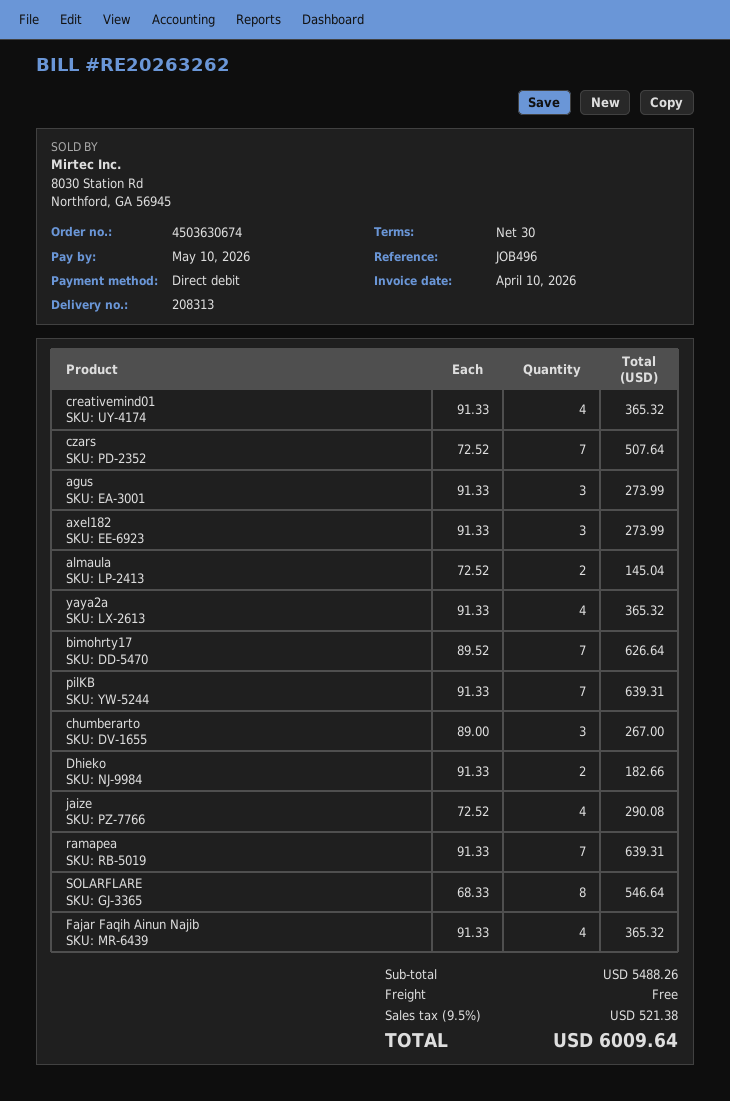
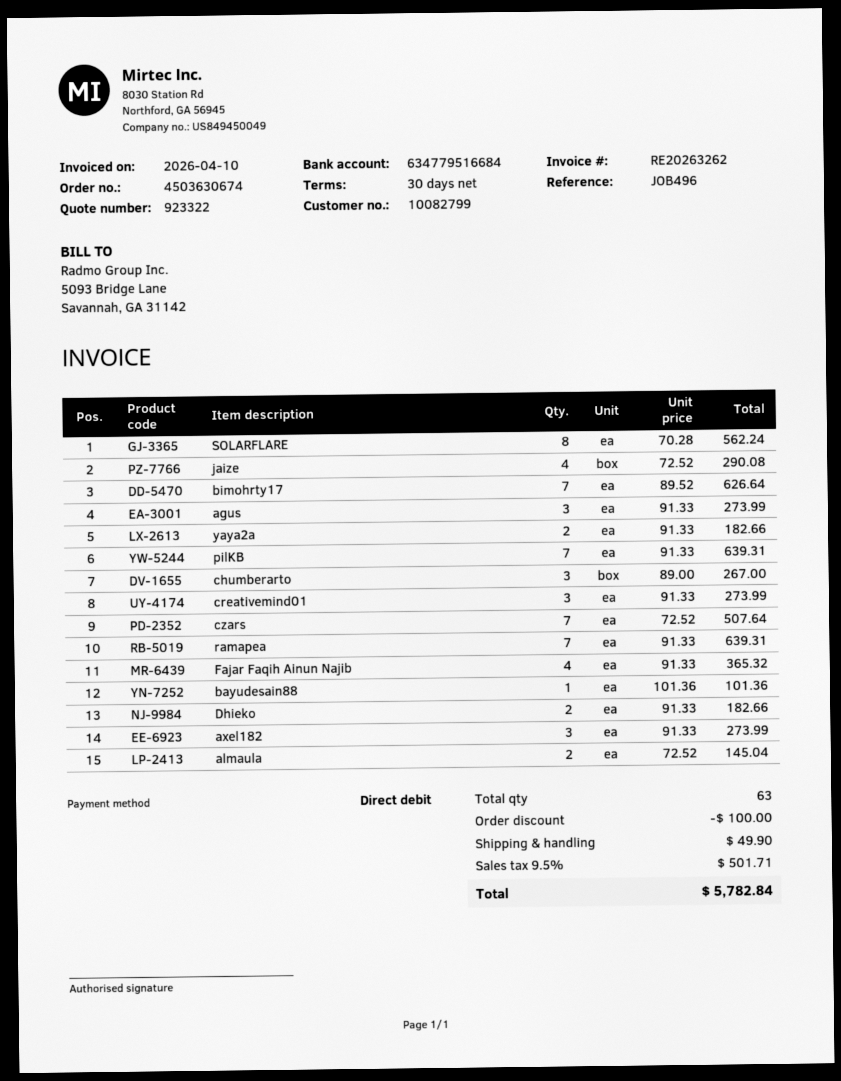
creativemind01: 4 x 91.33 = 365.32 -> 3 x 91.33 = 273.99
yaya2a: 4 x 91.33 = 365.32 -> 2 x 91.33 = 182.66
SOLARFLARE: 8 x 68.33 = 546.64 -> 8 x 70.28 = 562.24
bayudesain88: none -> 1 x 101.36 = 101.36
discount: none -> 100.00
shipping: 0.00 -> 49.90
tax: 9.5% = 521.38 -> 9.5% = 501.71
total: 6009.64 -> 5782.84

